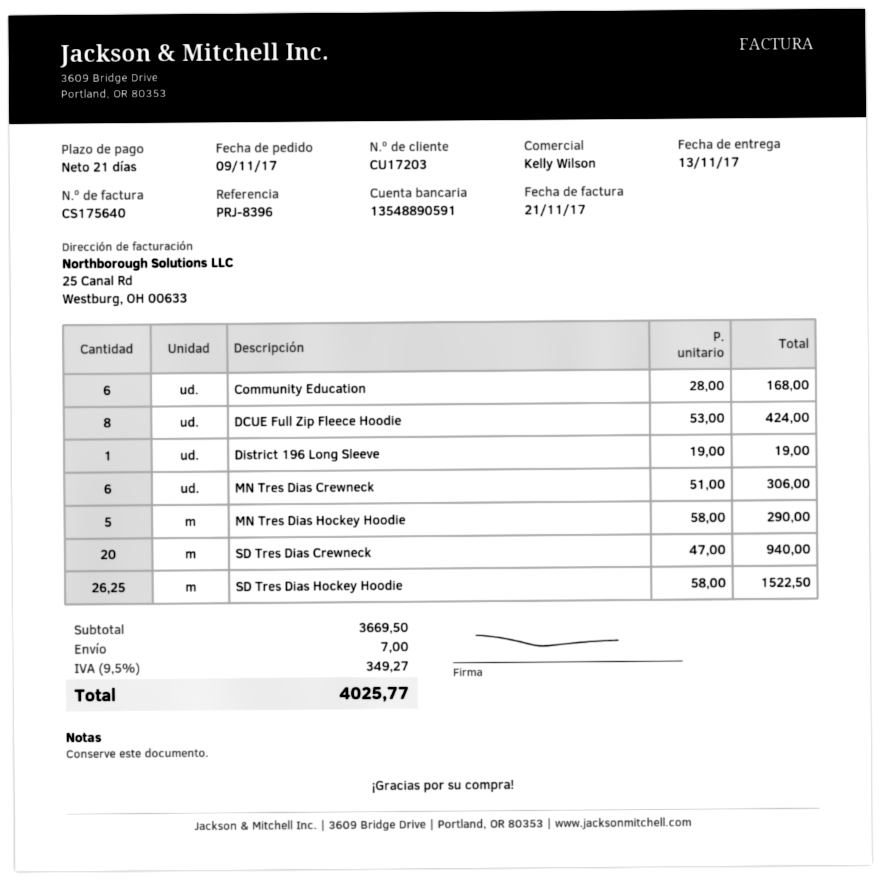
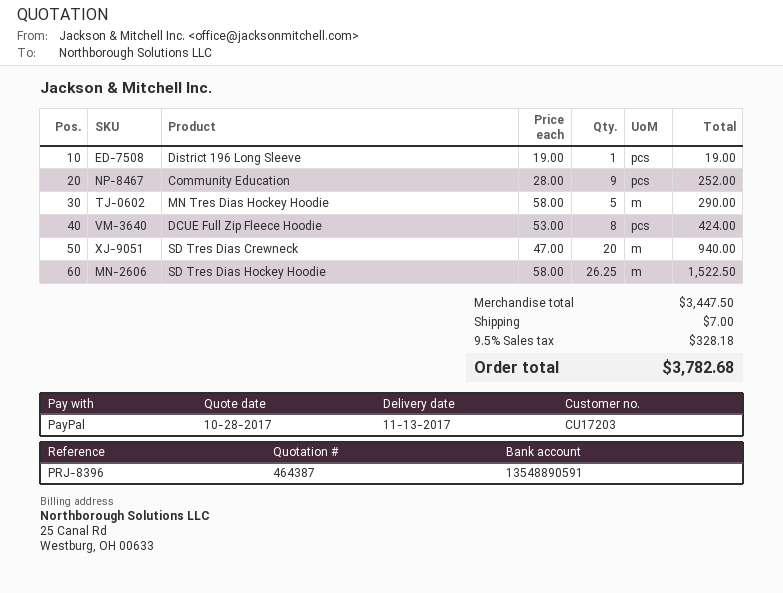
Community Education: 6 x 28.00 = 168.00 -> 9 x 28.00 = 252.00
MN Tres Dias Crewneck: 6 x 51.00 = 306.00 -> none
subtotal: 3669.50 -> 3447.50
tax: 9.5% = 349.27 -> 9.5% = 328.18
total: 4025.77 -> 3782.68

